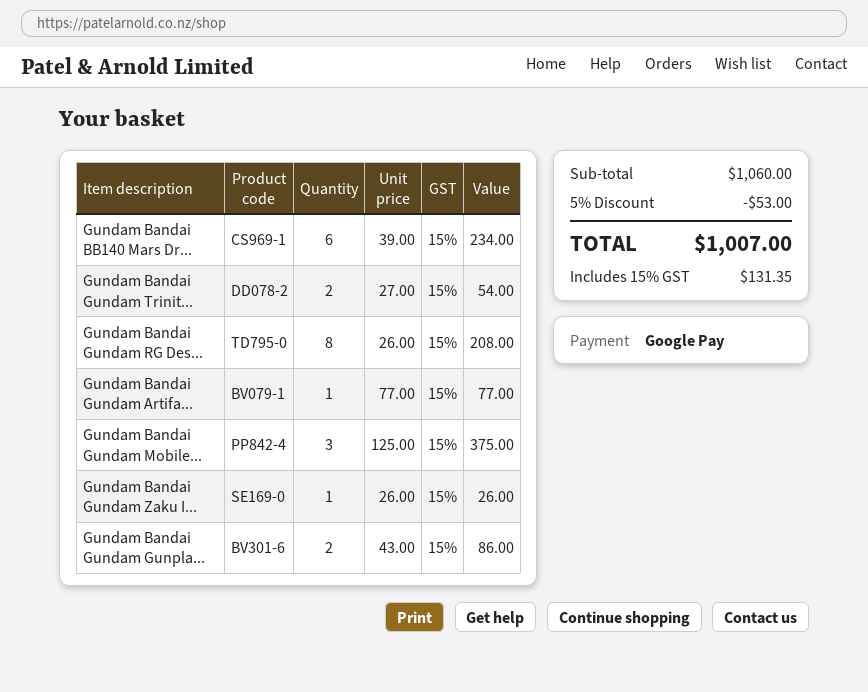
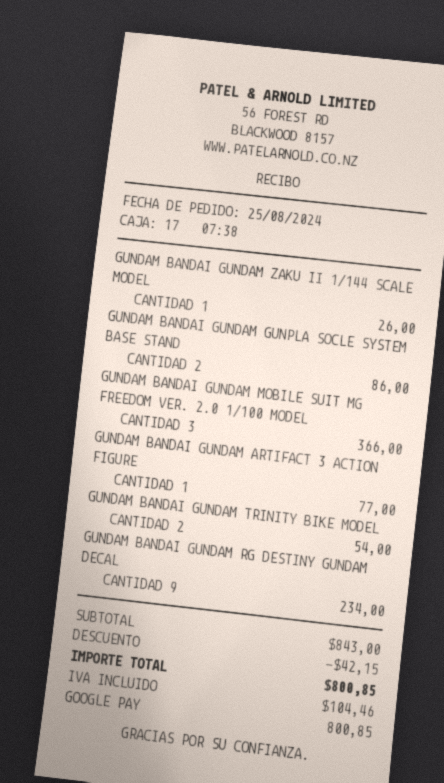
Gundam Bandai BB140 Mars Dr...: 6 for 234.00 -> none
Gundam Bandai Gundam RG Des...: 8 for 208.00 -> 9 for 234.00
Gundam Bandai Gundam Mobile...: 3 for 375.00 -> 3 for 366.00
subtotal: 1060.00 -> 843.00
discount: 53.00 -> 42.15
tax: 131.35 -> 104.46
total: 1007.00 -> 800.85

